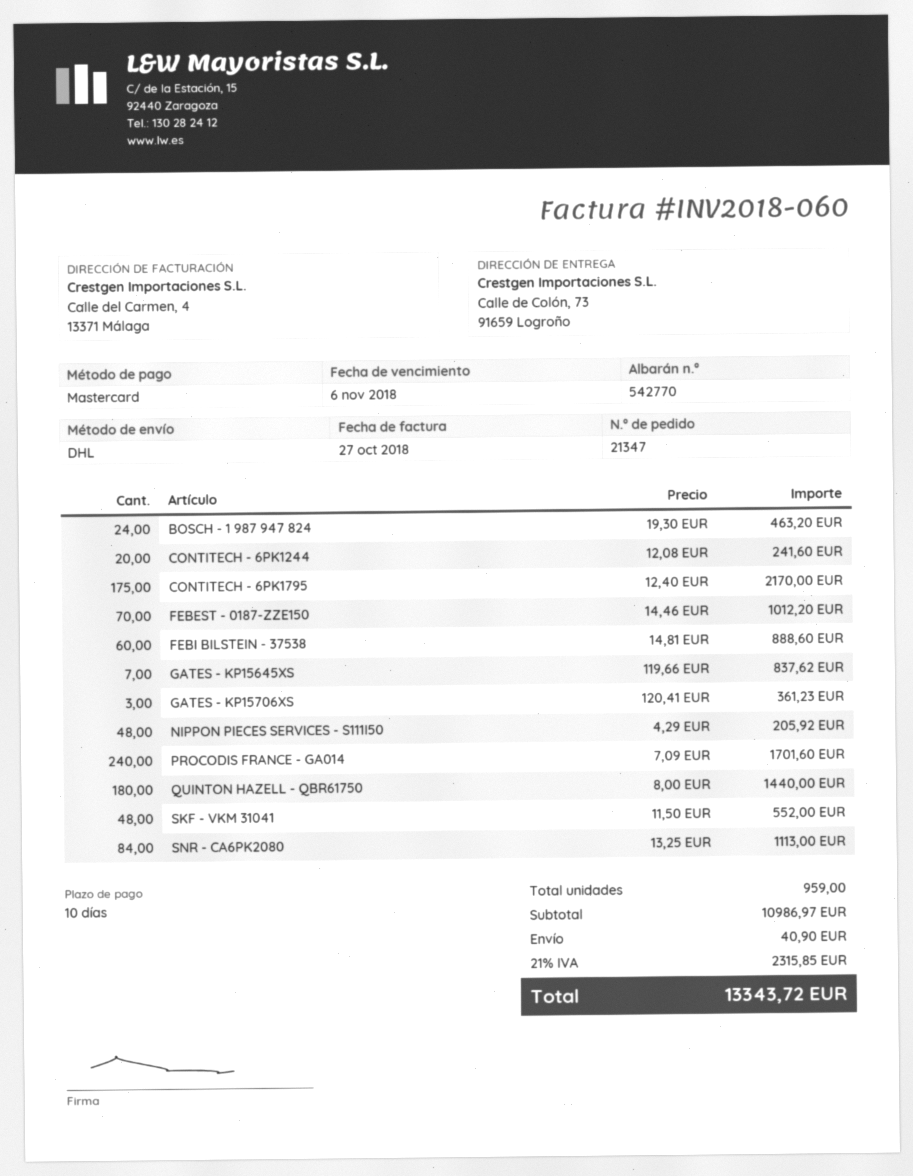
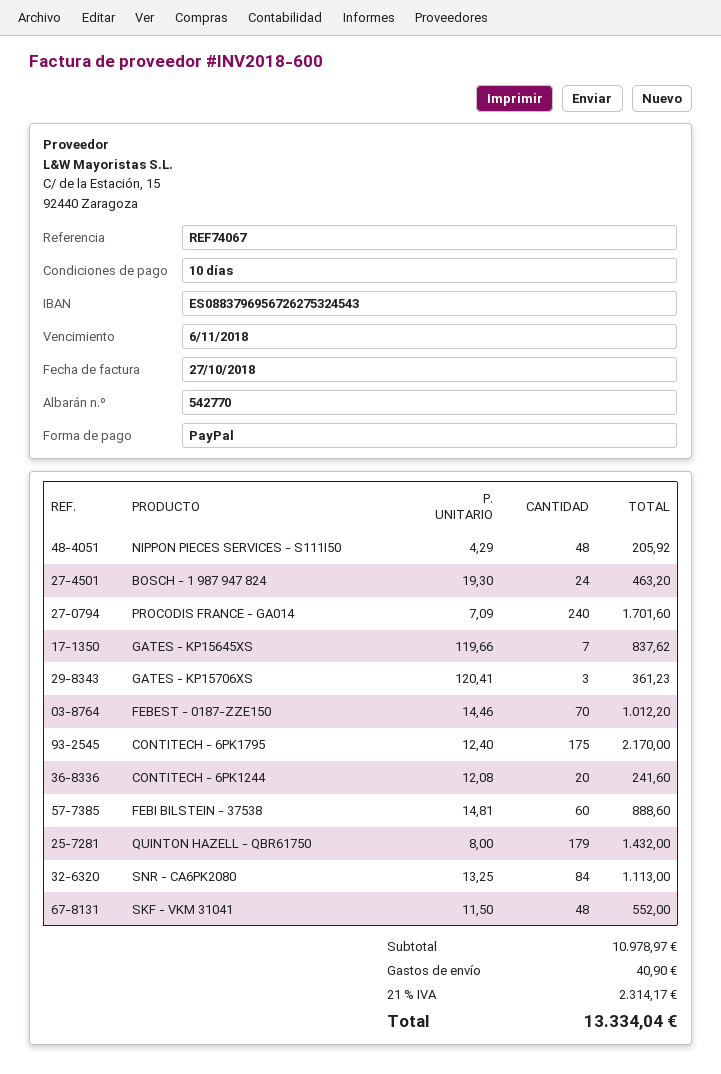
invoice number: INV2018-060 -> INV2018-600
payment method: Mastercard -> PayPal
QUINTON HAZELL - QBR61750: 180 x 8.00 = 1440.00 -> 179 x 8.00 = 1432.00
subtotal: 10986.97 -> 10978.97
tax: 21% = 2315.85 -> 21% = 2314.17
total: 13343.72 -> 13334.04

